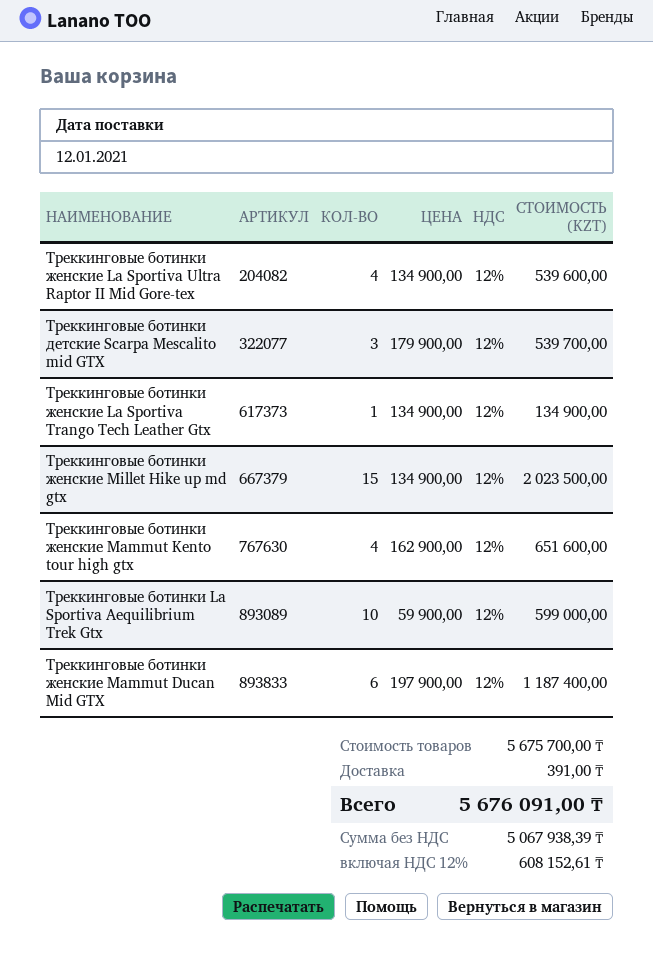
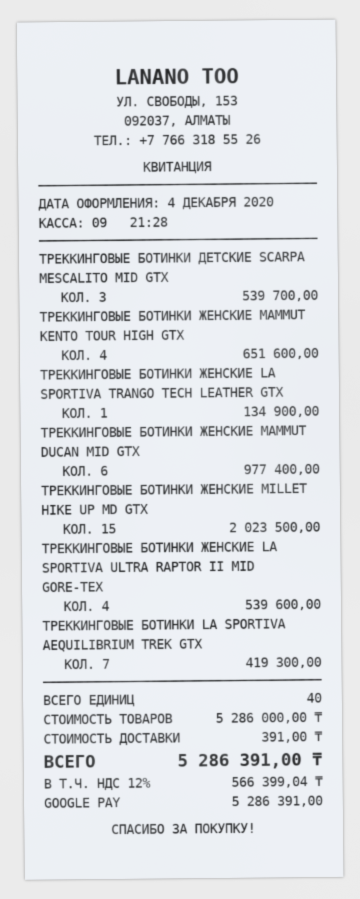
Треккинговые ботинки La Sportiva Aequilibrium Trek Gtx: 10 for 599000.00 -> 7 for 419300.00
Треккинговые ботинки женские Mammut Ducan Mid GTX: 6 for 1187400.00 -> 6 for 977400.00
subtotal: 5675700.00 -> 5286000.00
tax: 12% = 608152.61 -> 12% = 566399.04
total: 5676091.00 -> 5286391.00

